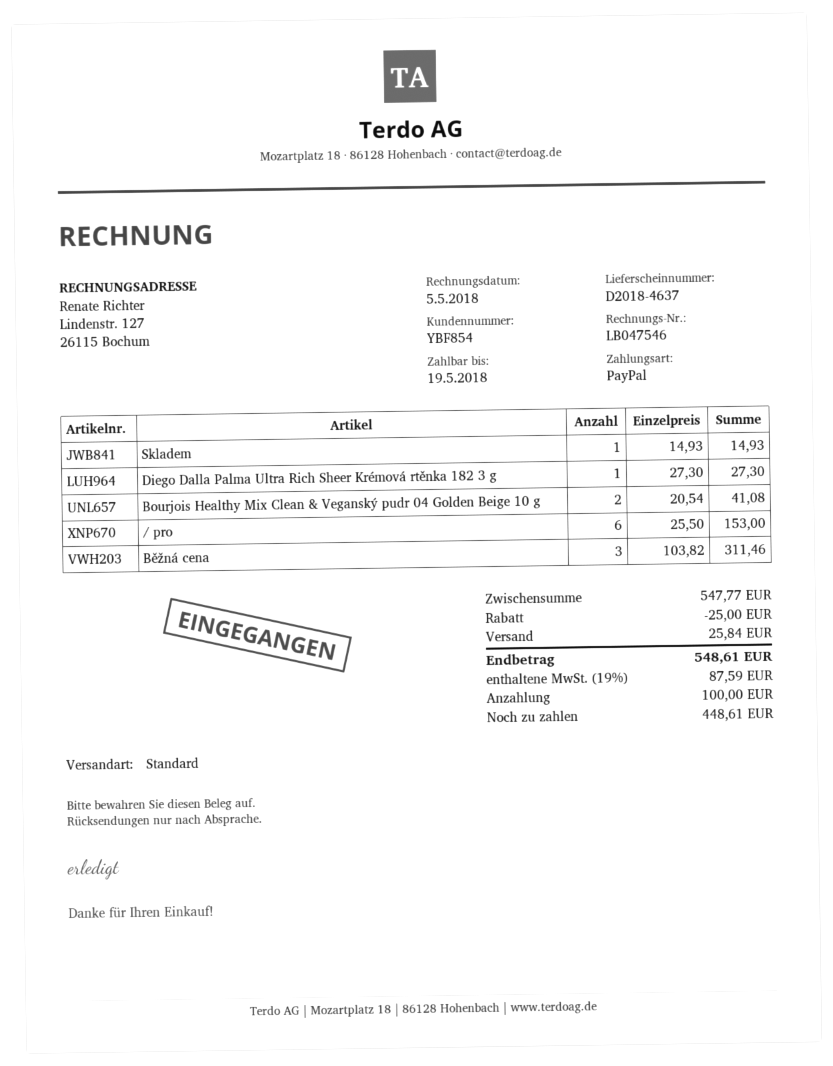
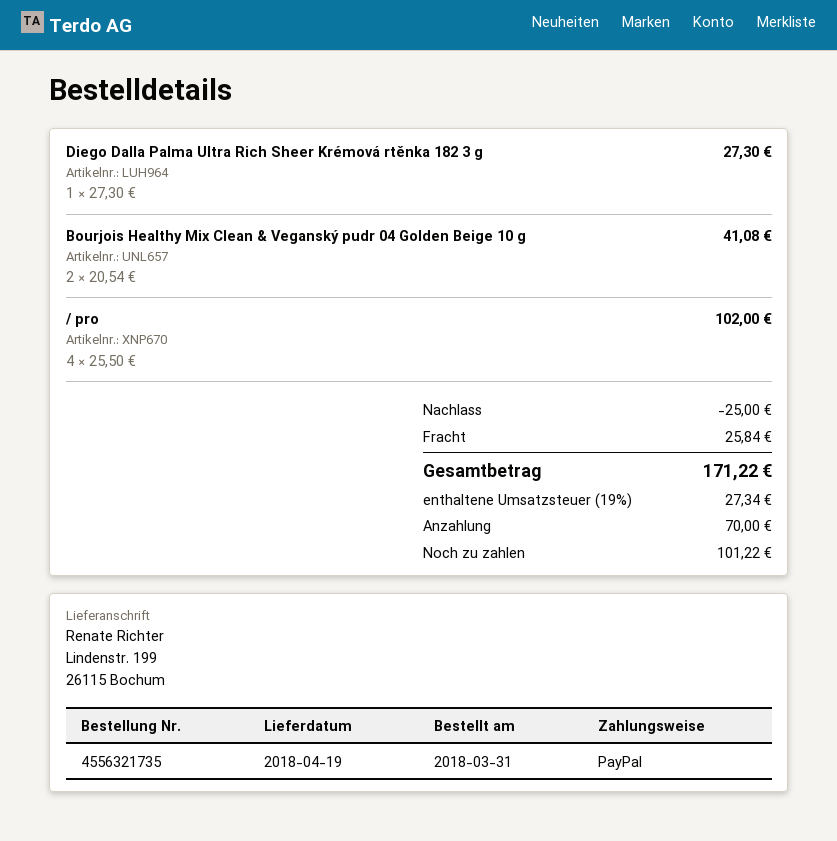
Skladem: 1 x 14.93 = 14.93 -> none
/ pro: 6 x 25.50 = 153.00 -> 4 x 25.50 = 102.00
Běžná cena: 3 x 103.82 = 311.46 -> none
tax: 19% = 87.59 -> 19% = 27.34
total: 548.61 -> 171.22
deposit: 100.00 -> 70.00
balance: 448.61 -> 101.22

